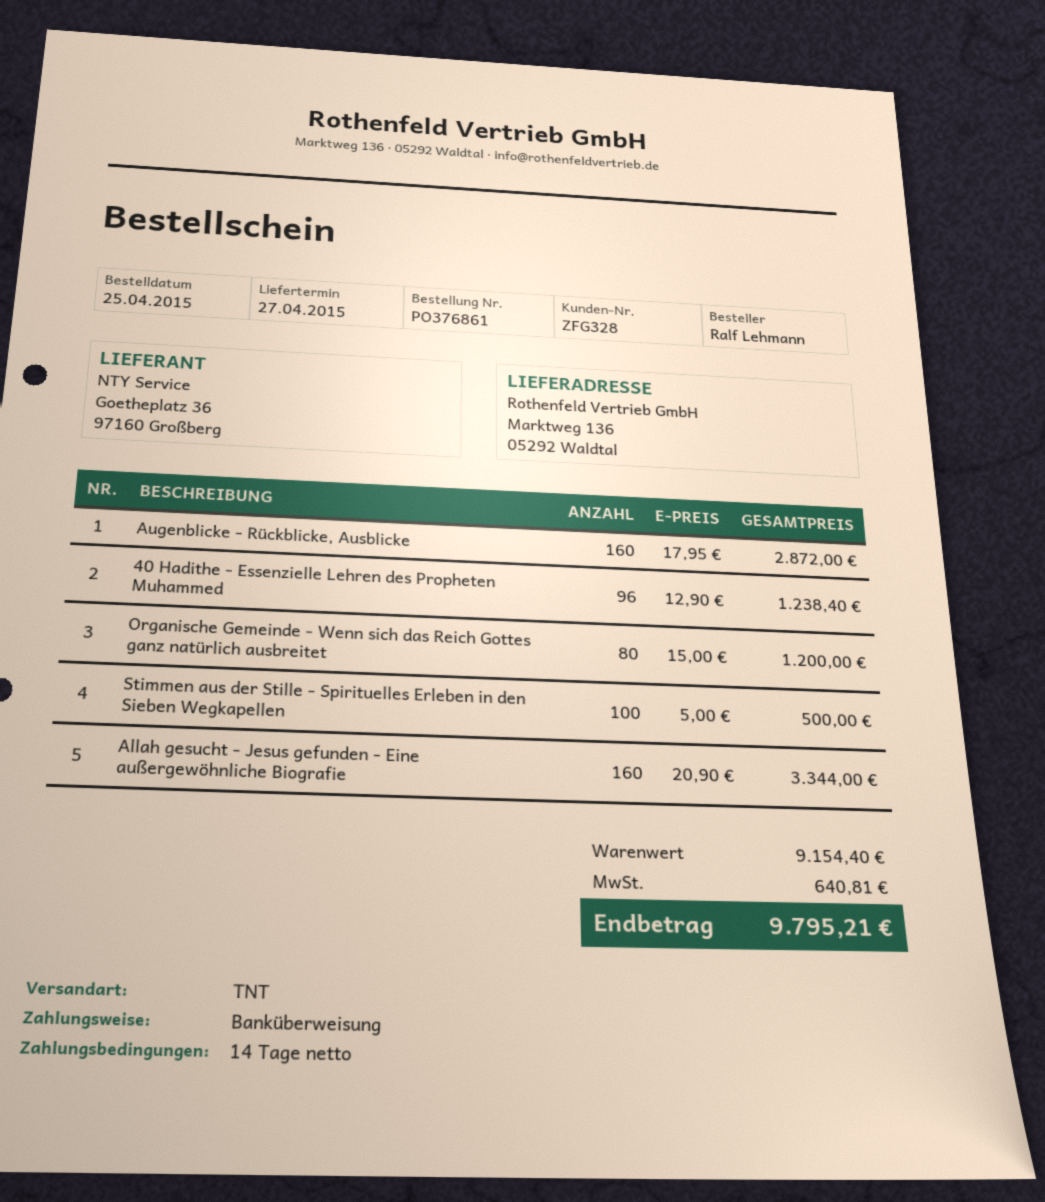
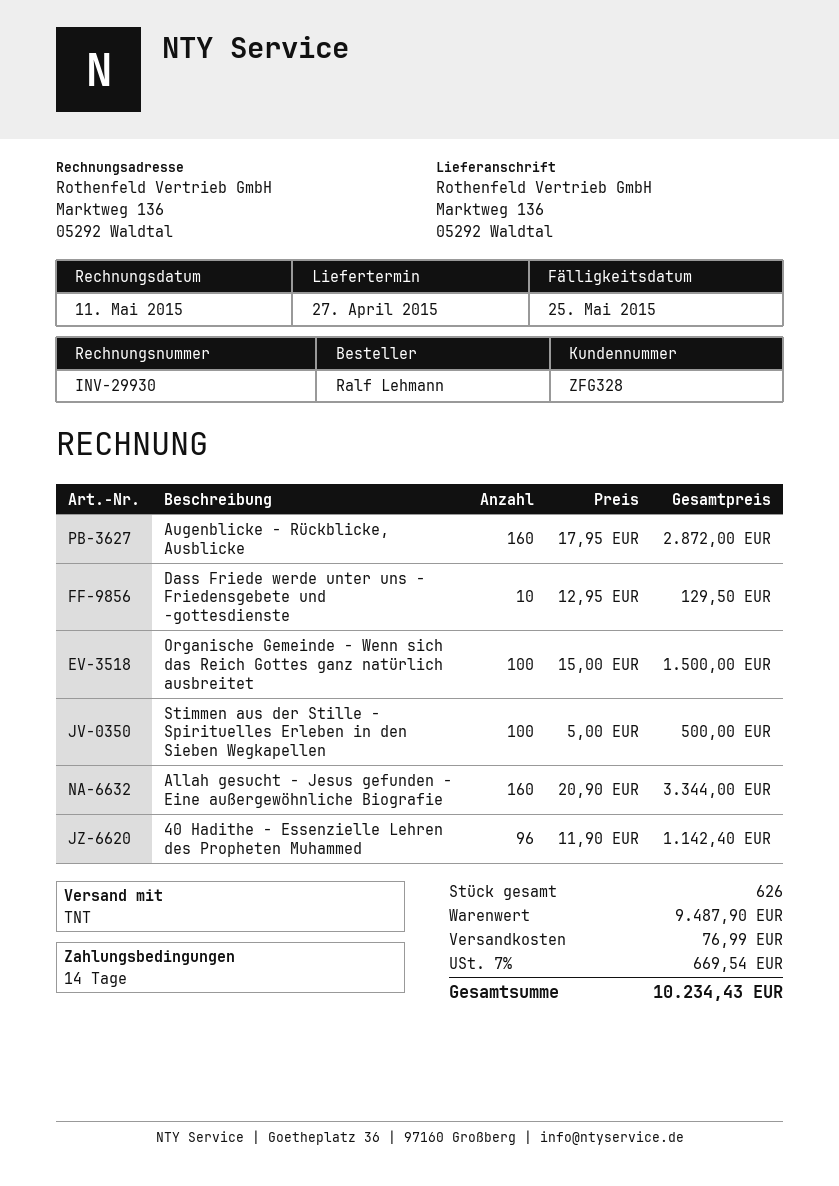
40 Hadithe - Essenzielle Lehren des Propheten Muhammed: 96 x 12.90 = 1238.40 -> 96 x 11.90 = 1142.40
Organische Gemeinde - Wenn sich das Reich Gottes ganz natürlich ausbreitet: 80 x 15.00 = 1200.00 -> 100 x 15.00 = 1500.00
Dass Friede werde unter uns - Friedensgebete und -gottesdienste: none -> 10 x 12.95 = 129.50
subtotal: 9154.40 -> 9487.90
shipping: none -> 76.99
tax: 640.81 -> 669.54
total: 9795.21 -> 10234.43

